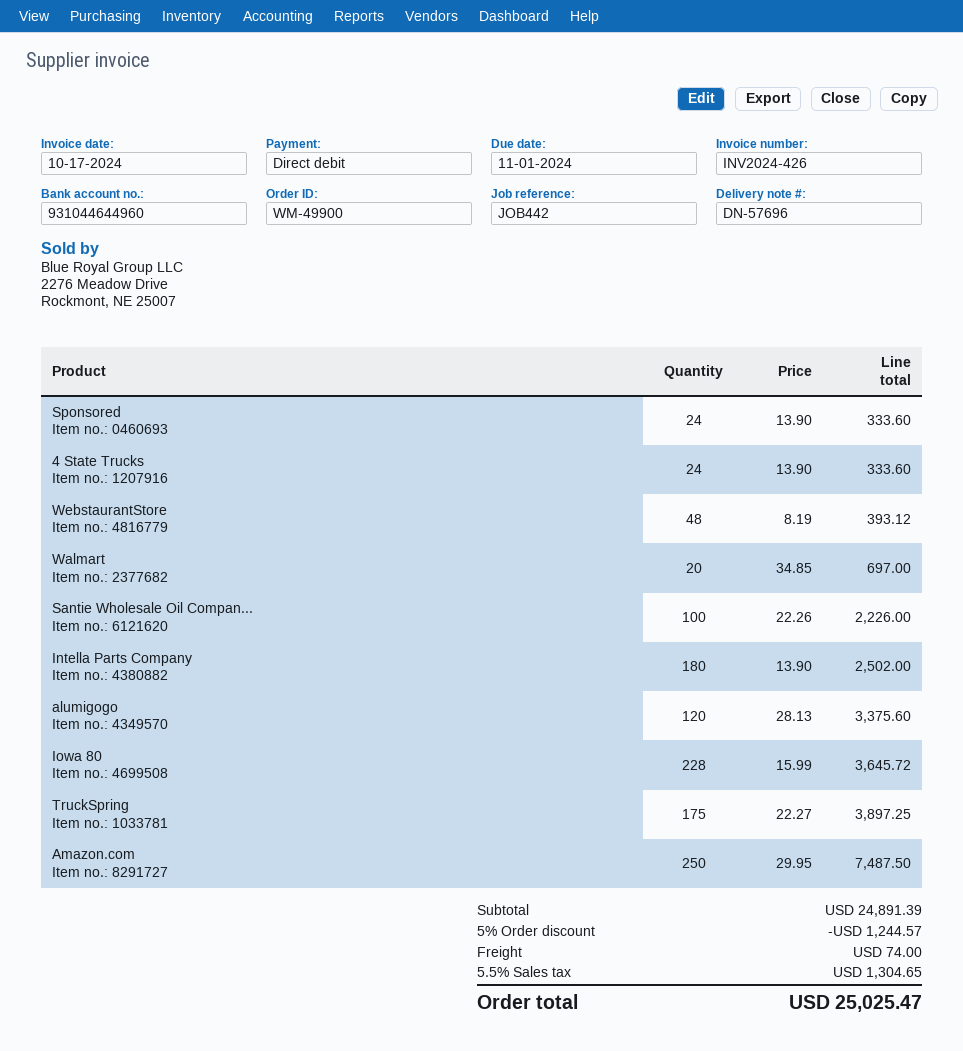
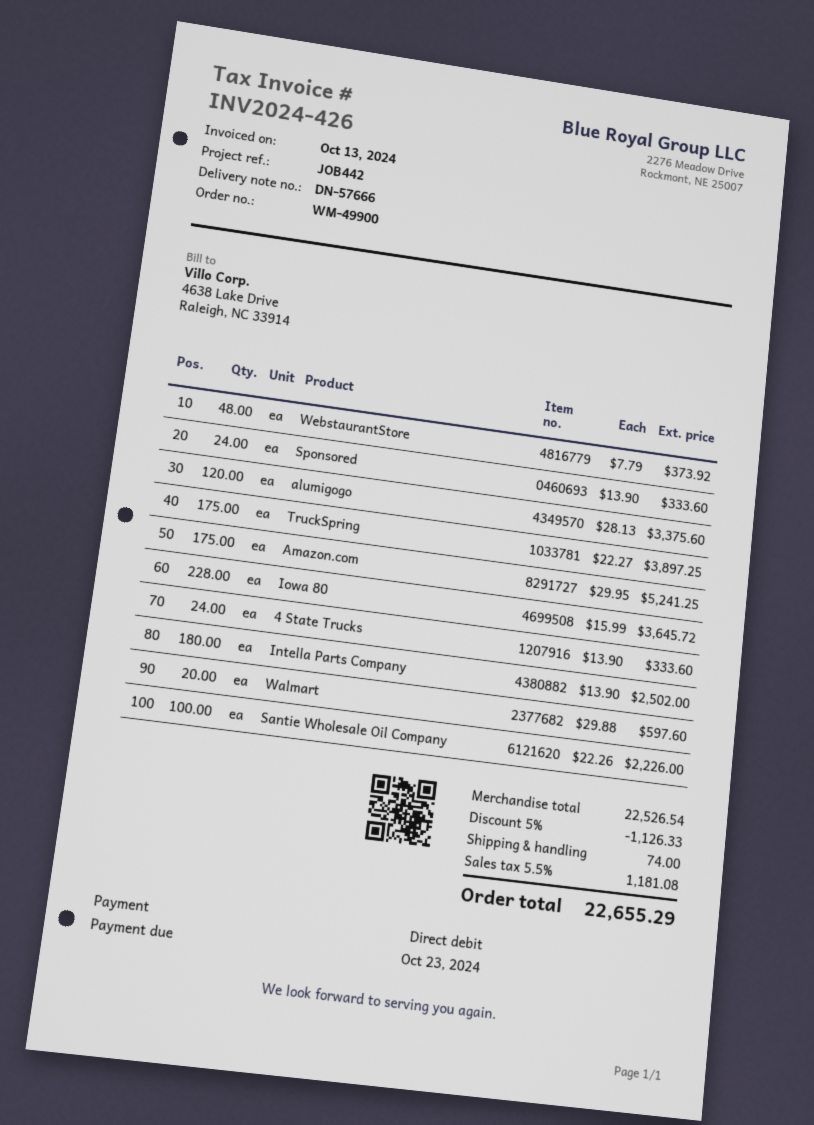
delivery note number: DN-57696 -> DN-57666
invoice date: 2024-10-17 -> 2024-10-13
due date: 2024-11-01 -> 2024-10-23
WebstaurantStore: 48 x 8.19 = 393.12 -> 48 x 7.79 = 373.92
Walmart: 20 x 34.85 = 697.00 -> 20 x 29.88 = 597.60
Amazon.com: 250 x 29.95 = 7487.50 -> 175 x 29.95 = 5241.25
subtotal: 24891.39 -> 22526.54
discount: 5% = 1244.57 -> 5% = 1126.33
tax: 5.5% = 1304.65 -> 5.5% = 1181.08
total: 25025.47 -> 22655.29

